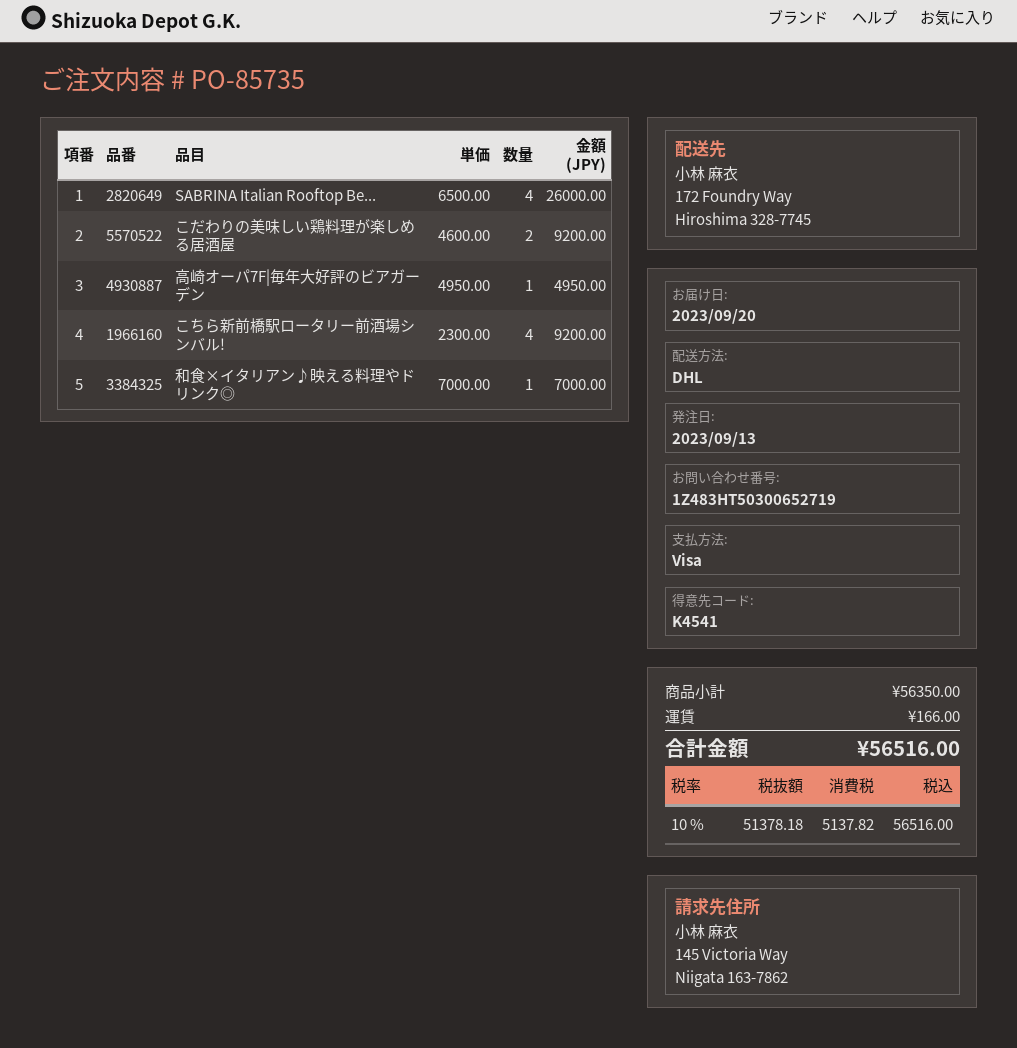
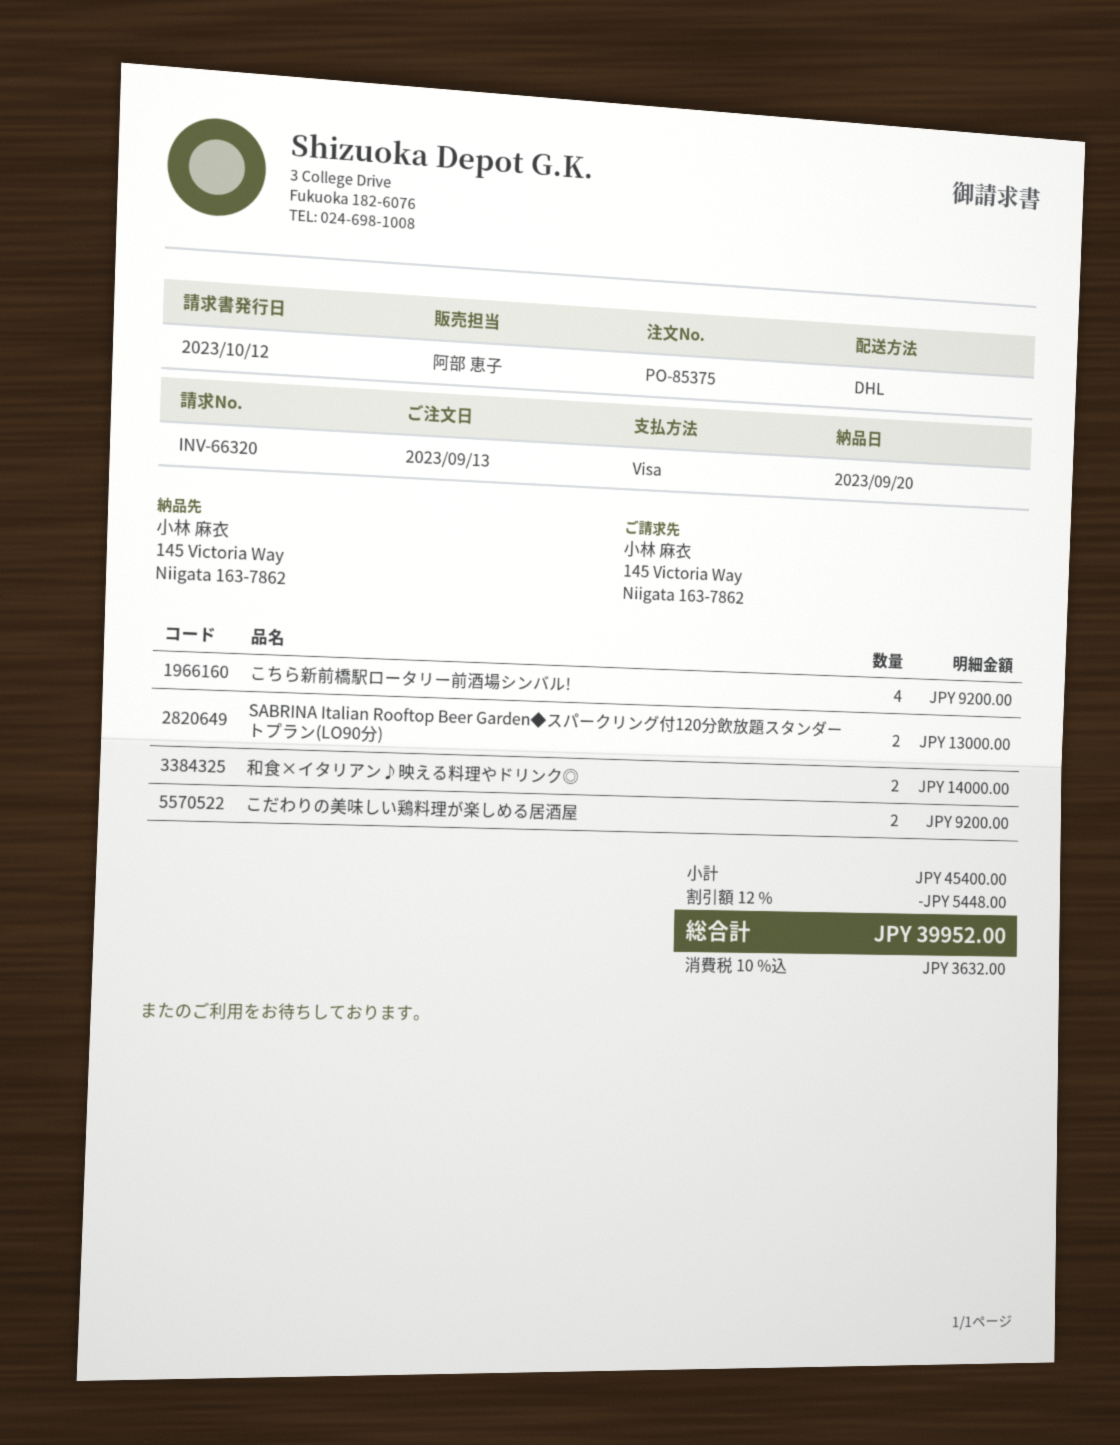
order number: PO-85735 -> PO-85375
ship to: 172 Foundry Way, Hiroshima 328-7745 -> 145 Victoria Way, Niigata 163-7862
SABRINA Italian Rooftop Be...: 4 for 26000.00 -> 2 for 13000.00
高崎オーパ7F|毎年大好評のビアガーデン: 1 for 4950.00 -> none
和食×イタリアン♪映える料理やドリンク◎: 1 for 7000.00 -> 2 for 14000.00
subtotal: 56350.00 -> 45400.00
discount: none -> 12% = 5448.00
shipping: 166.00 -> none
tax: 10% = 5137.82 -> 10% = 3632.00
total: 56516.00 -> 39952.00

